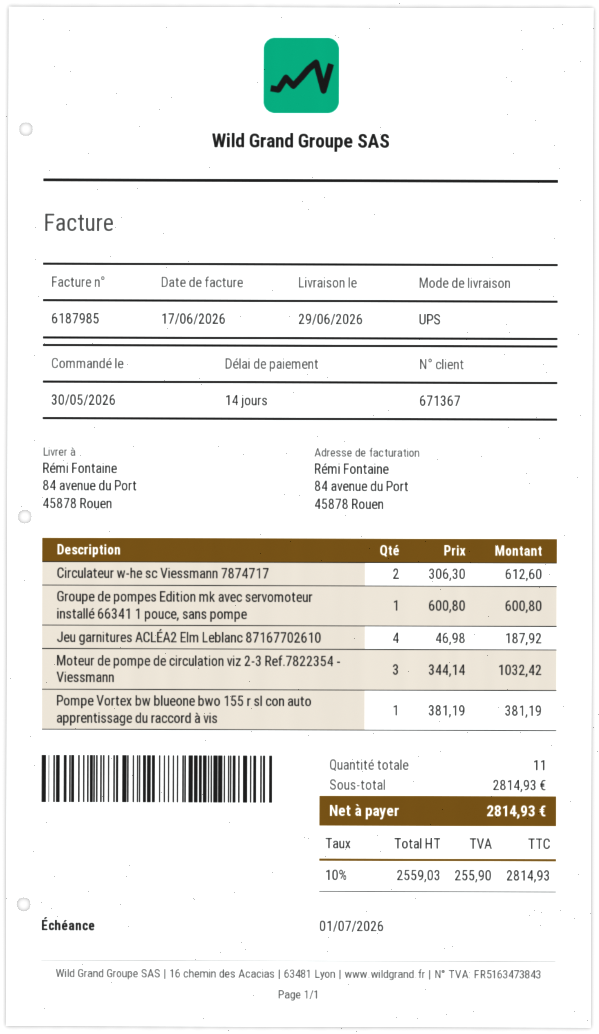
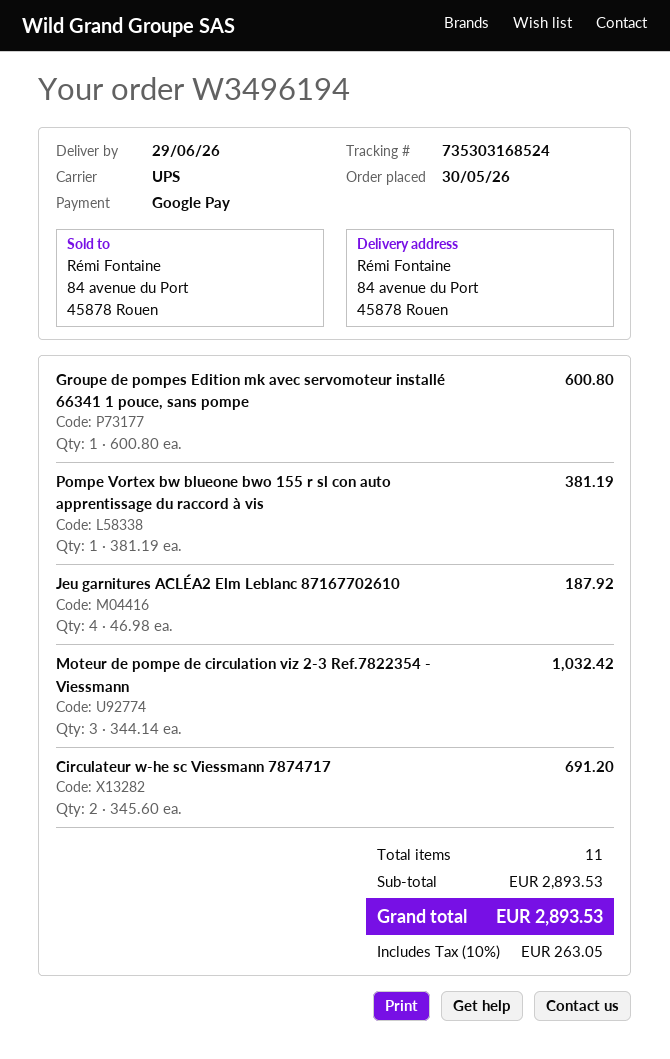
Circulateur w-he sc Viessmann 7874717: 2 x 306.30 = 612.60 -> 2 x 345.60 = 691.20
subtotal: 2814.93 -> 2893.53
tax: 10% = 255.90 -> 10% = 263.05
total: 2814.93 -> 2893.53

